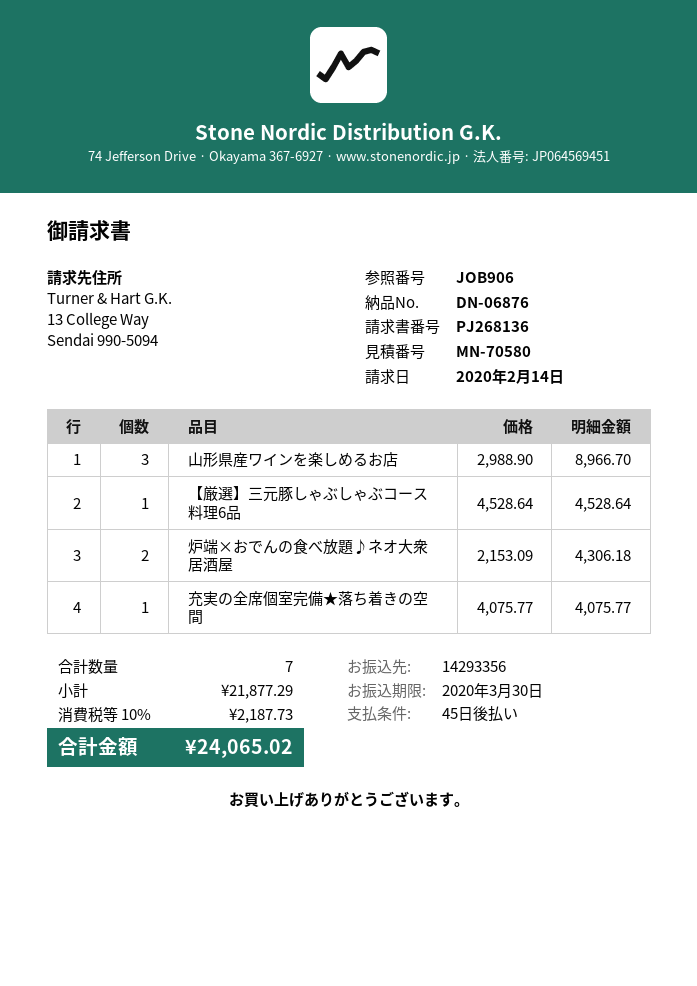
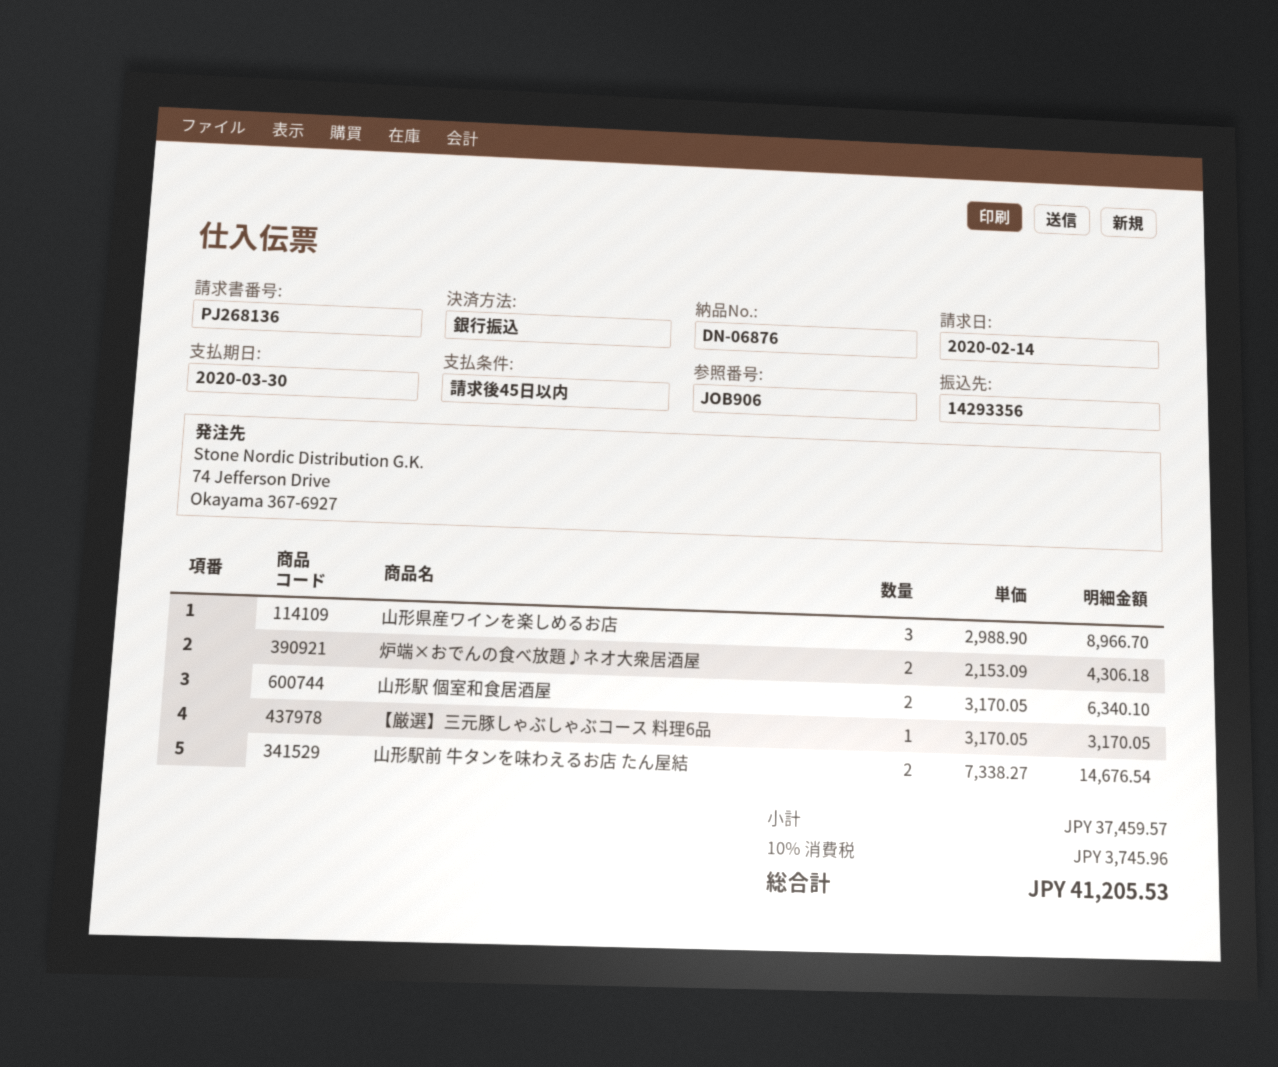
【厳選】三元豚しゃぶしゃぶコース 料理6品: 1 x 4528.64 = 4528.64 -> 1 x 3170.05 = 3170.05
充実の全席個室完備★落ち着きの空間: 1 x 4075.77 = 4075.77 -> none
山形駅 個室和食居酒屋: none -> 2 x 3170.05 = 6340.10
山形駅前 牛タンを味わえるお店 たん屋結: none -> 2 x 7338.27 = 14676.54
subtotal: 21877.29 -> 37459.57
tax: 10% = 2187.73 -> 10% = 3745.96
total: 24065.02 -> 41205.53

